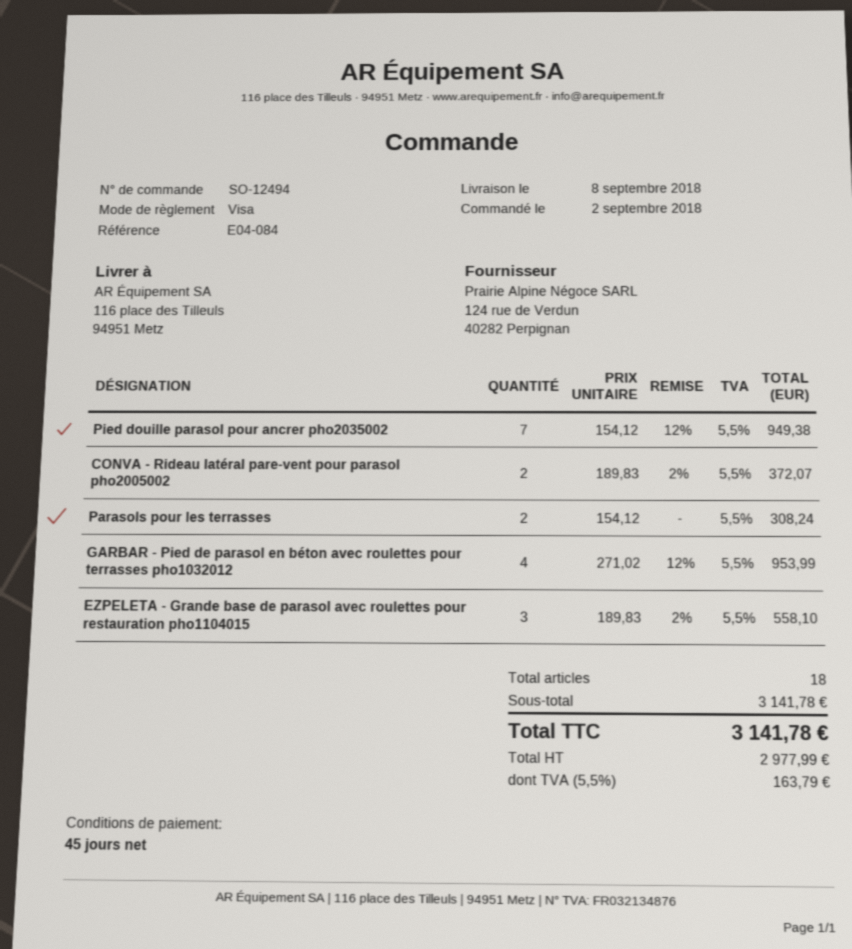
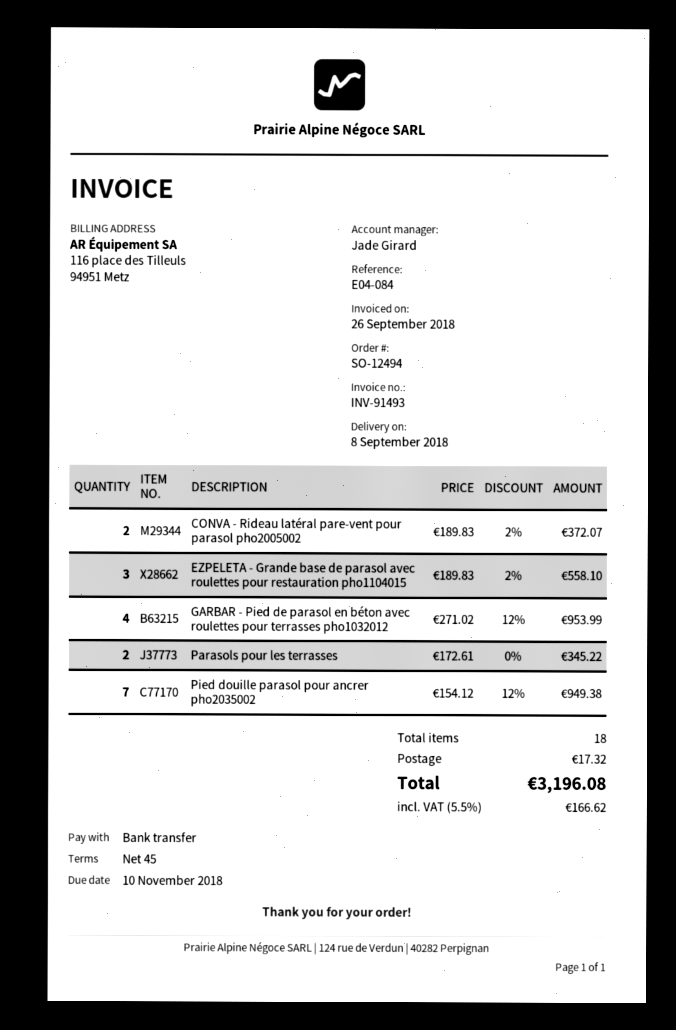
payment method: Visa -> bank transfer
Parasols pour les terrasses: 2 x 154.12 = 308.24 -> 2 x 172.61 = 345.22
shipping: none -> 17.32
tax: 5.5% = 163.79 -> 5.5% = 166.62
total: 3141.78 -> 3196.08

